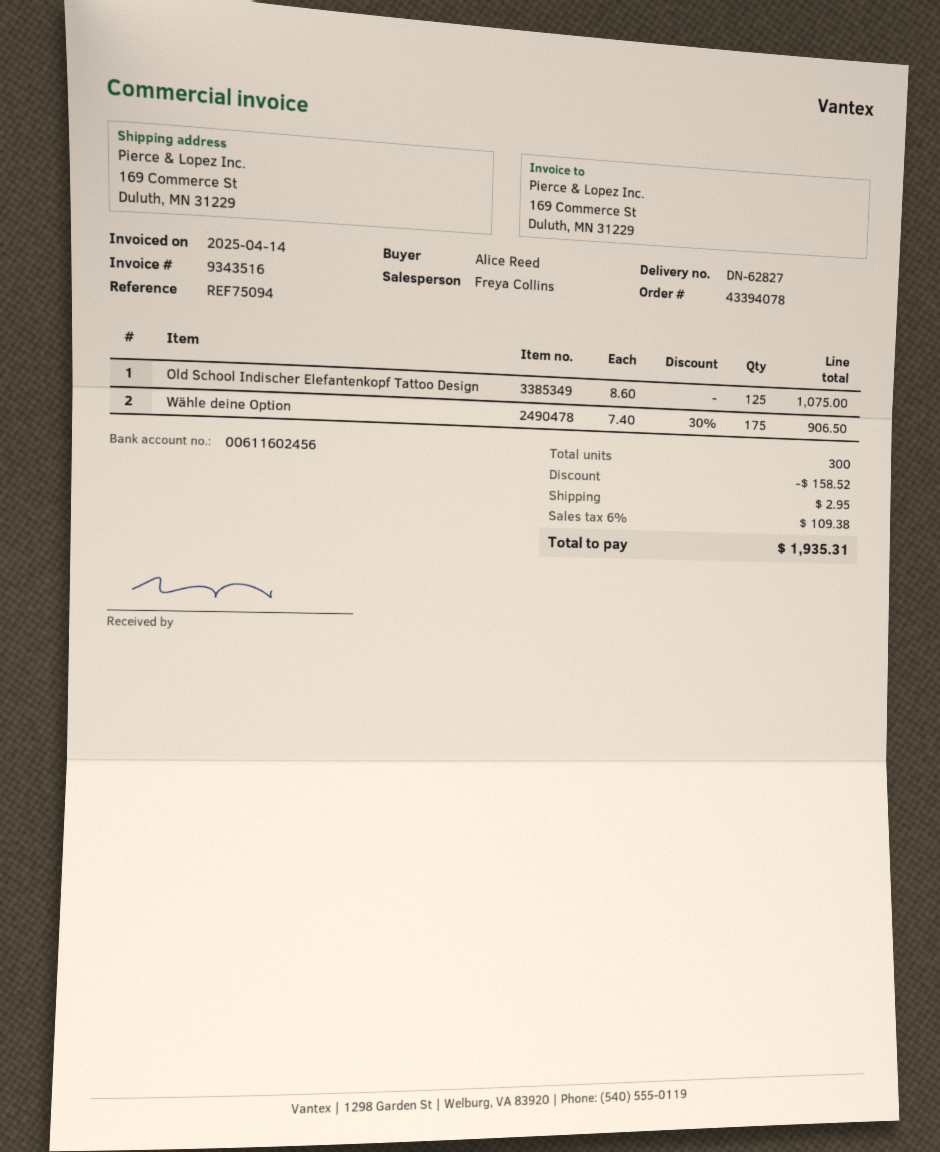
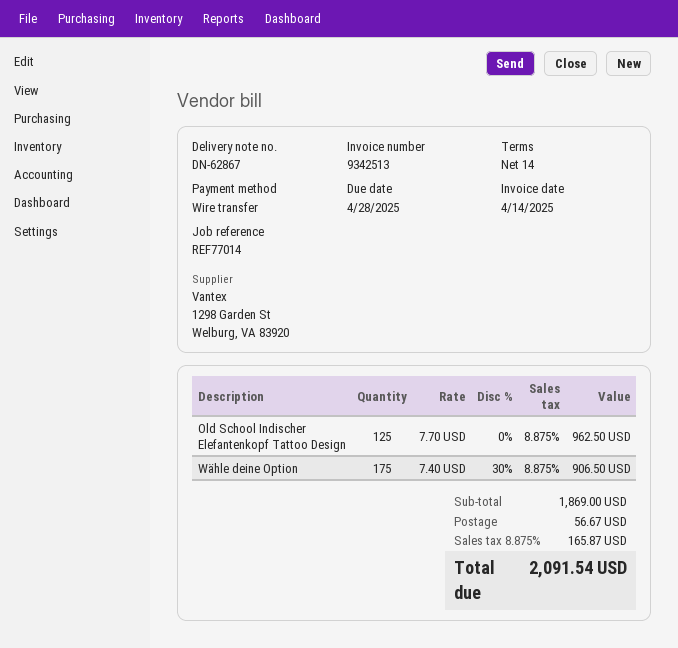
delivery note number: DN-62827 -> DN-62867
invoice number: 9343516 -> 9342513
reference: REF75094 -> REF77014
Old School Indischer Elefantenkopf Tattoo Design: 125 x 8.60 = 1075.00 -> 125 x 7.70 = 962.50
discount: 158.52 -> none
shipping: 2.95 -> 56.67
tax: 6% = 109.38 -> 8.875% = 165.87
total: 1935.31 -> 2091.54

